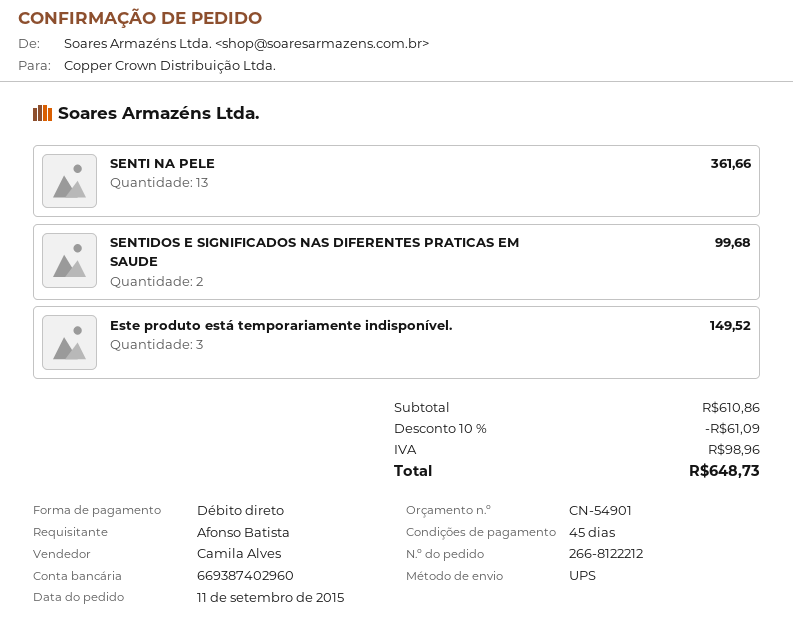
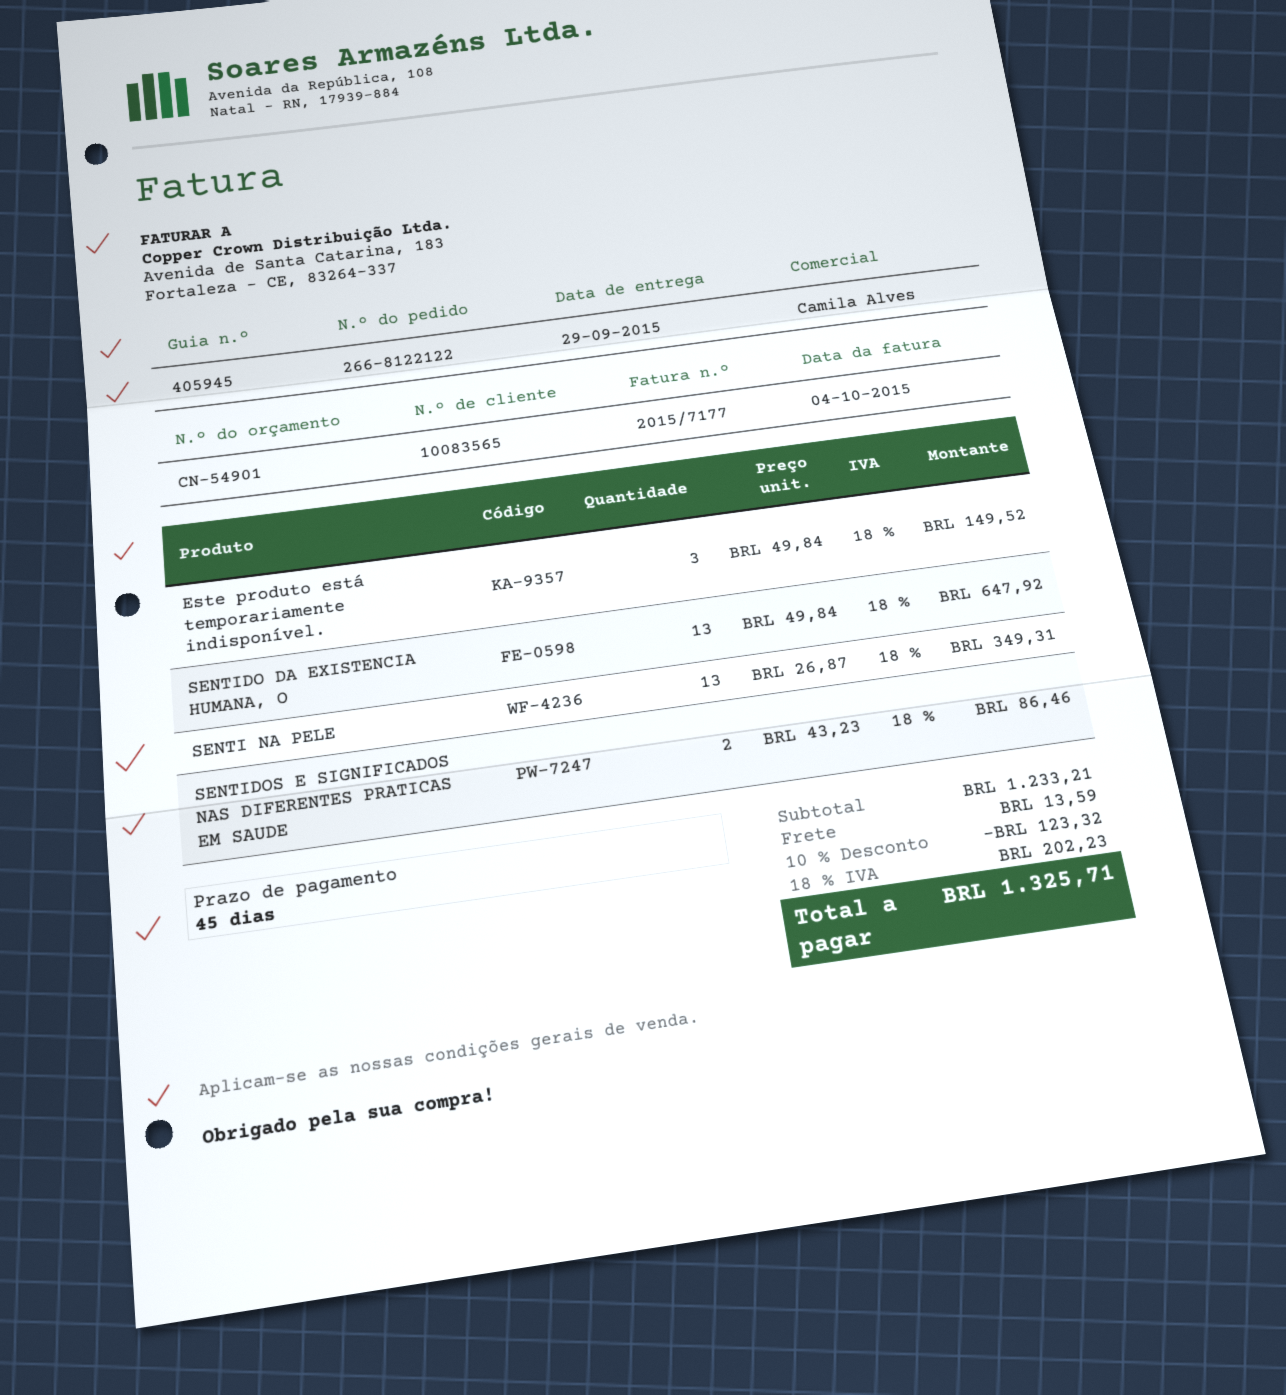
order number: 266-8122212 -> 266-8122122
SENTI NA PELE: 13 for 361.66 -> 13 for 349.31
SENTIDOS E SIGNIFICADOS NAS DIFERENTES PRATICAS EM SAUDE: 2 for 99.68 -> 2 for 86.46
SENTIDO DA EXISTENCIA HUMANA, O: none -> 13 for 647.92
subtotal: 610.86 -> 1233.21
discount: 10% = 61.09 -> 10% = 123.32
shipping: none -> 13.59
tax: 98.96 -> 202.23
total: 648.73 -> 1325.71

